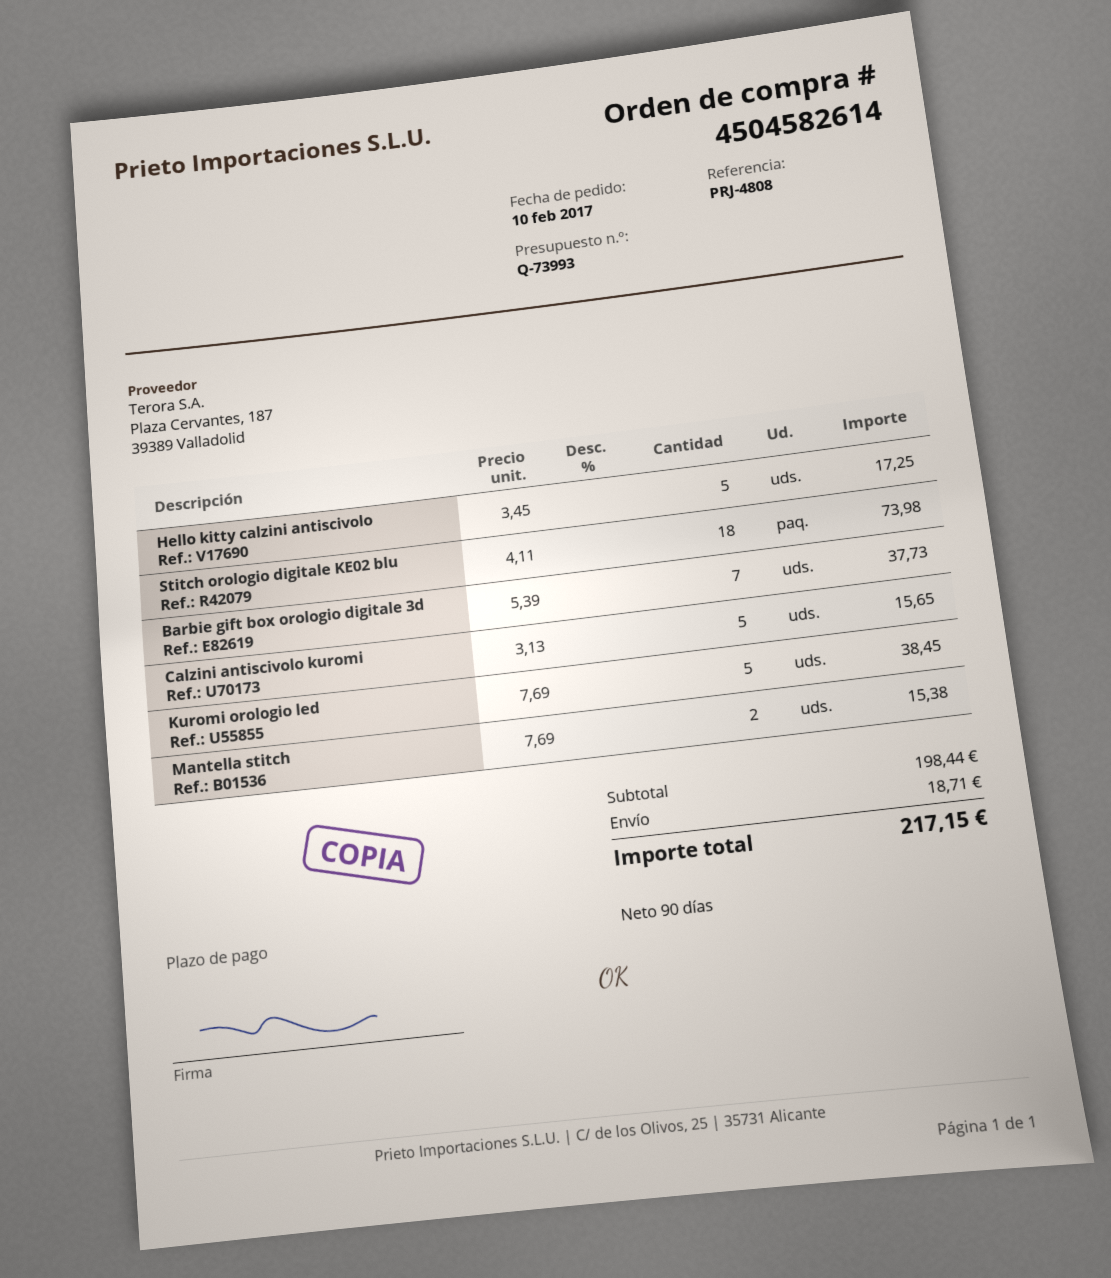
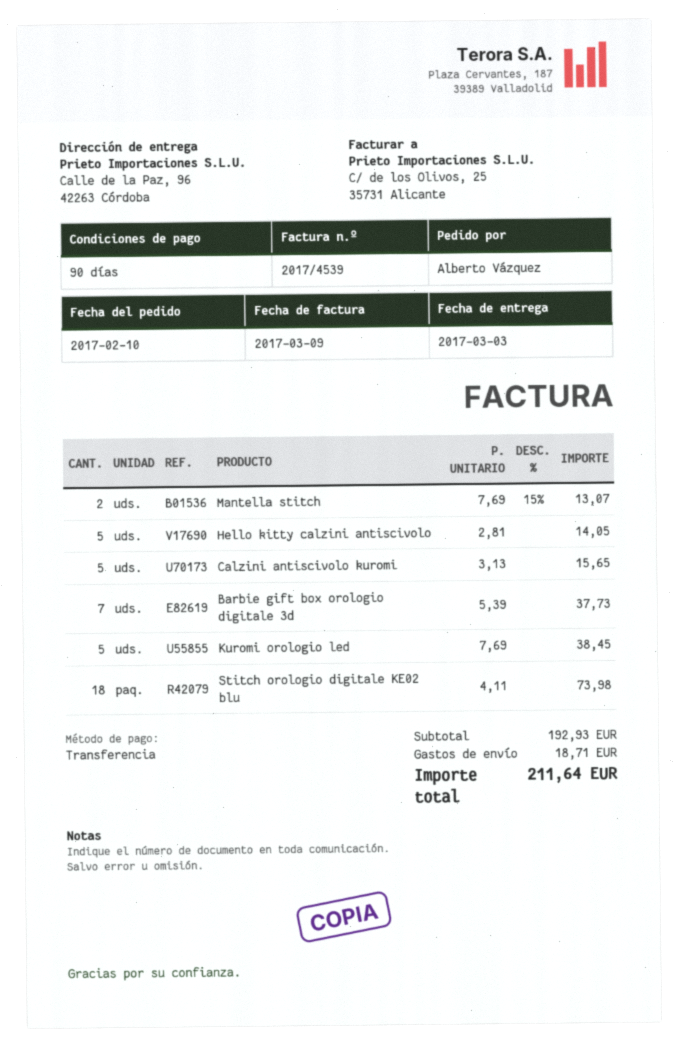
Hello kitty calzini antiscivolo: 5 x 3.45 = 17.25 -> 5 x 2.81 = 14.05
Mantella stitch: 2 x 7.69 = 15.38 -> 2 x 7.69 - 15% = 13.07
subtotal: 198.44 -> 192.93
total: 217.15 -> 211.64

